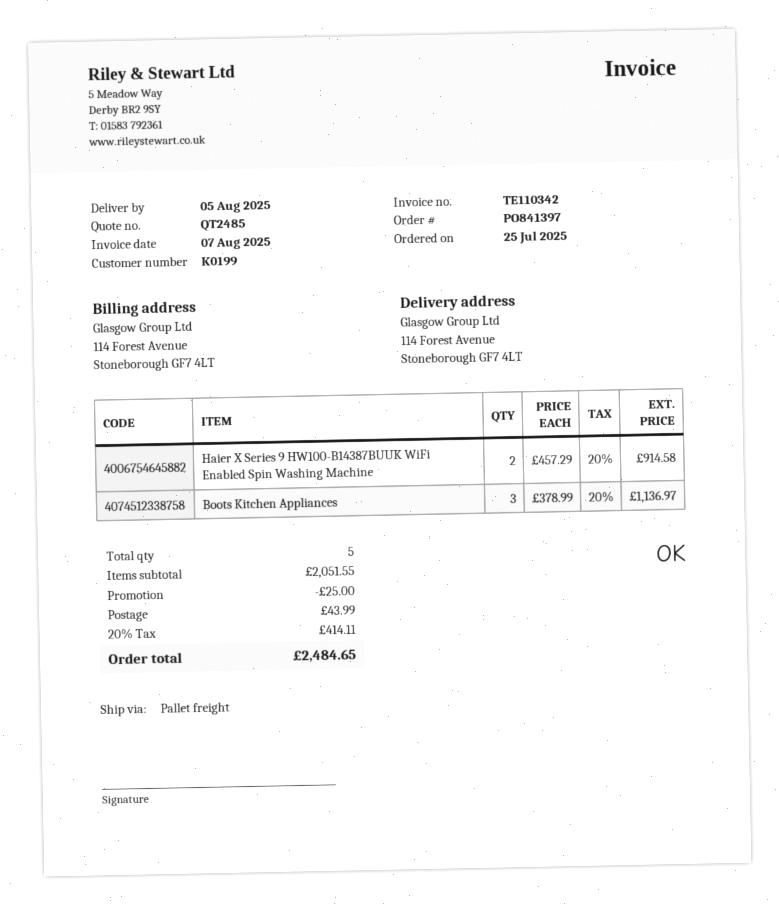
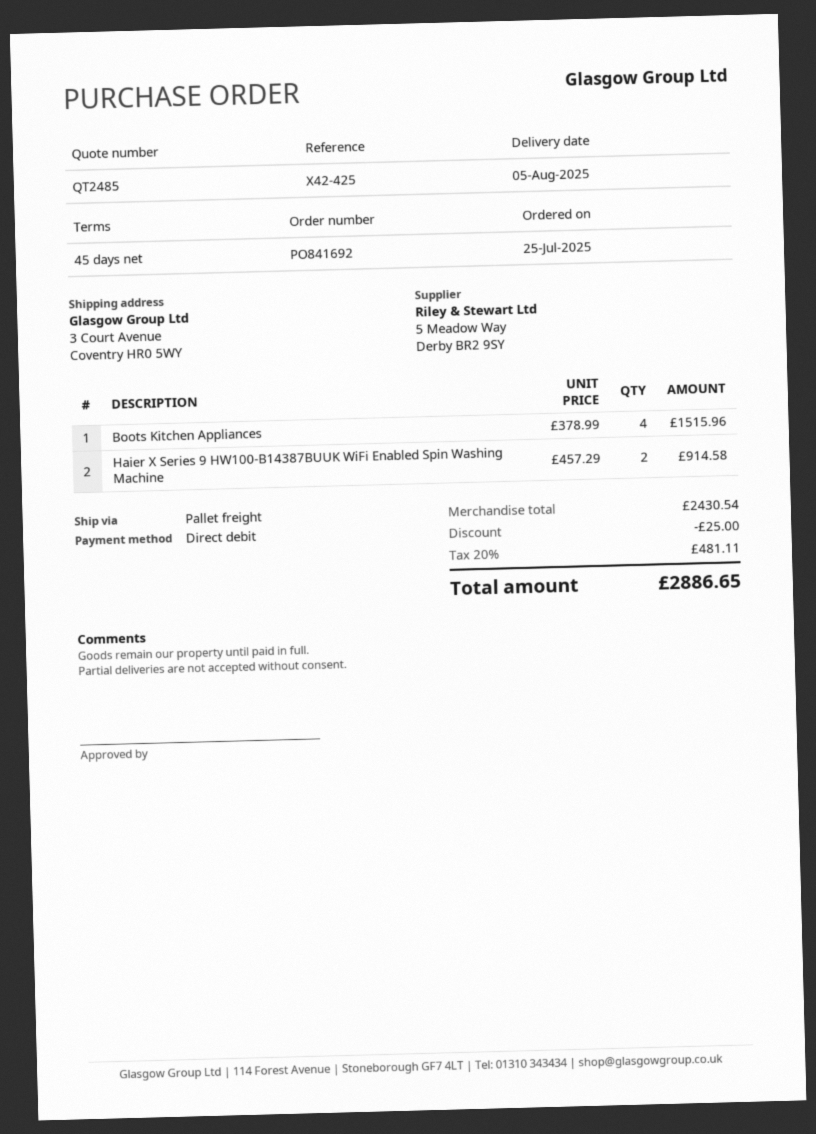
order number: PO841397 -> PO841692
ship to: 114 Forest Avenue, Stoneborough GF7 4LT -> 3 Court Avenue, Coventry HR0 5WY
Boots Kitchen Appliances: 3 x 378.99 = 1136.97 -> 4 x 378.99 = 1515.96
subtotal: 2051.55 -> 2430.54
shipping: 43.99 -> none
tax: 20% = 414.11 -> 20% = 481.11
total: 2484.65 -> 2886.65

